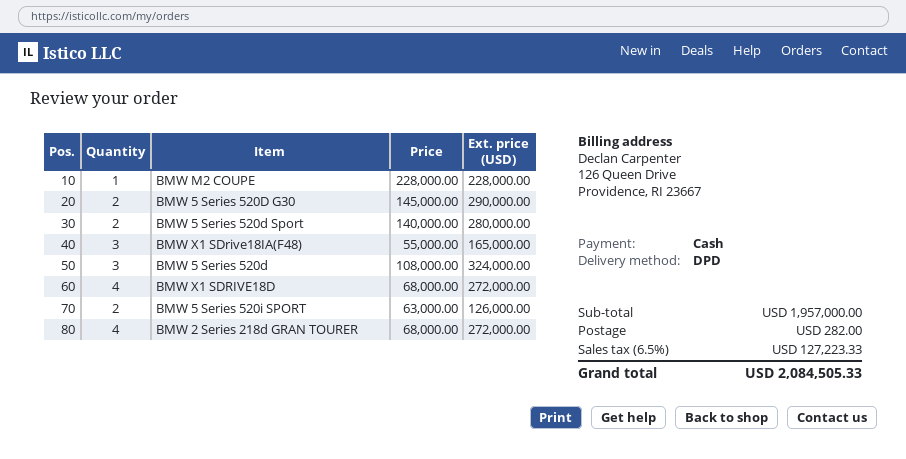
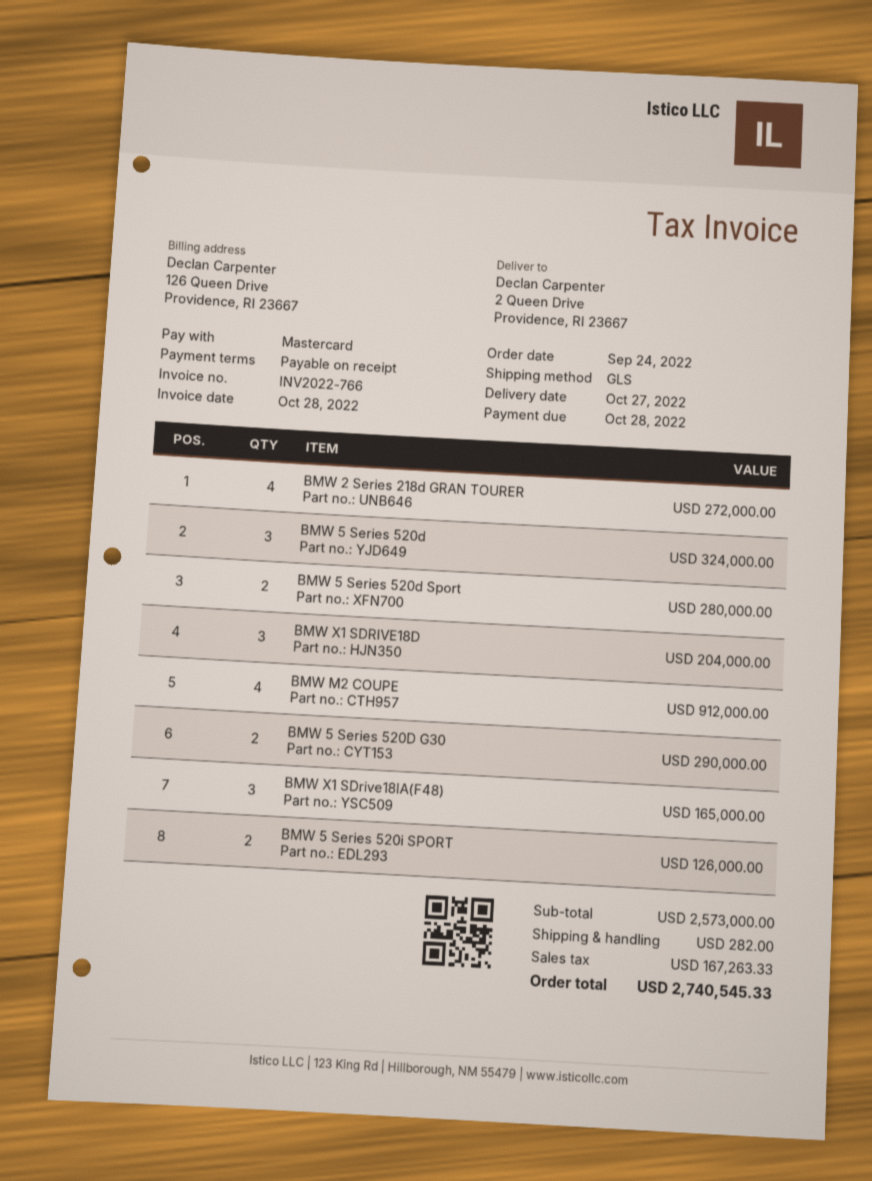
payment method: cash -> Mastercard
shipping method: DPD -> GLS
BMW M2 COUPE: 1 for 228000.00 -> 4 for 912000.00
BMW X1 SDRIVE18D: 4 for 272000.00 -> 3 for 204000.00
subtotal: 1957000.00 -> 2573000.00
tax: 127223.33 -> 167263.33
total: 2084505.33 -> 2740545.33

